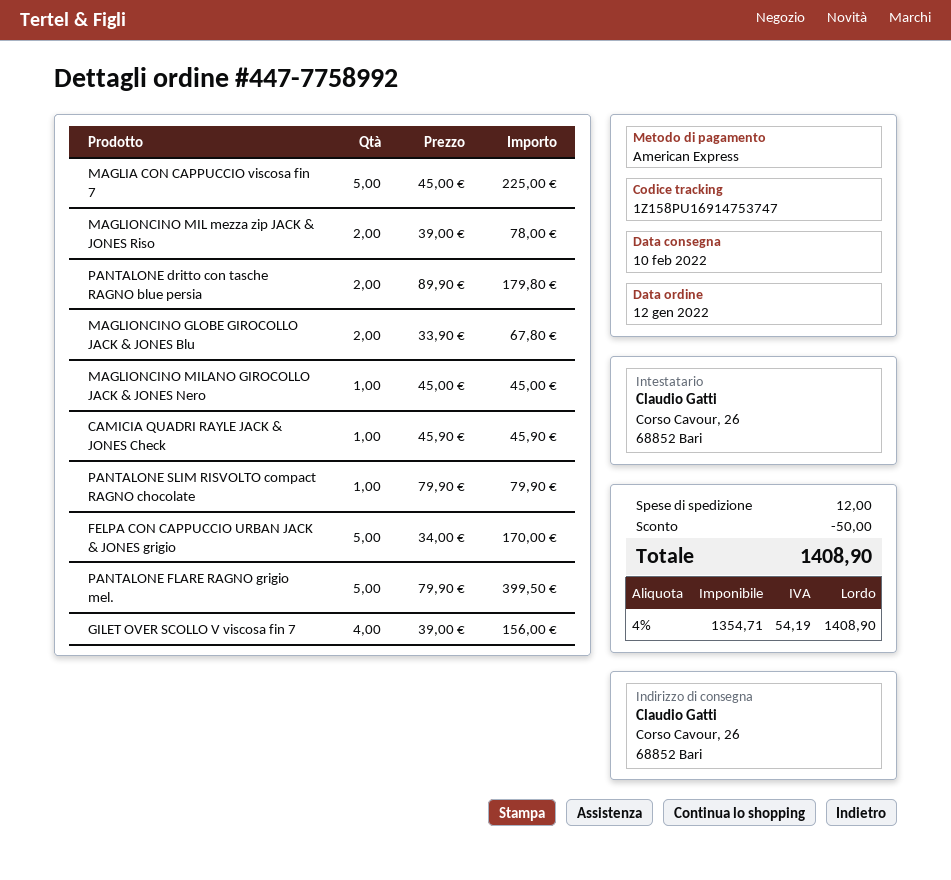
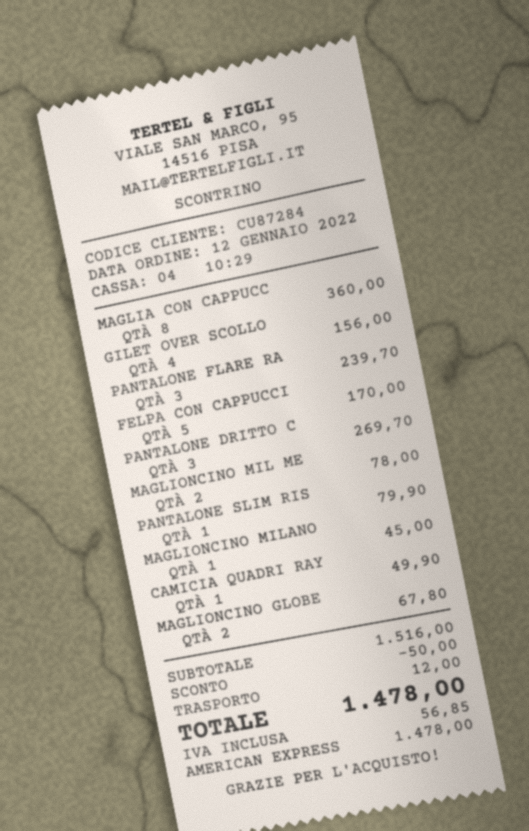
MAGLIA CON CAPPUCCIO viscosa fin 7: 5 for 225.00 -> 8 for 360.00
PANTALONE dritto con tasche RAGNO blue persia: 2 for 179.80 -> 3 for 269.70
CAMICIA QUADRI RAYLE JACK & JONES Check: 1 for 45.90 -> 1 for 49.90
PANTALONE FLARE RAGNO grigio mel.: 5 for 399.50 -> 3 for 239.70
tax: 54.19 -> 56.85
total: 1408.90 -> 1478.00

